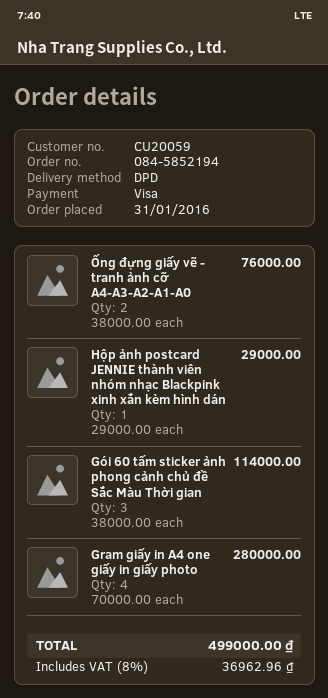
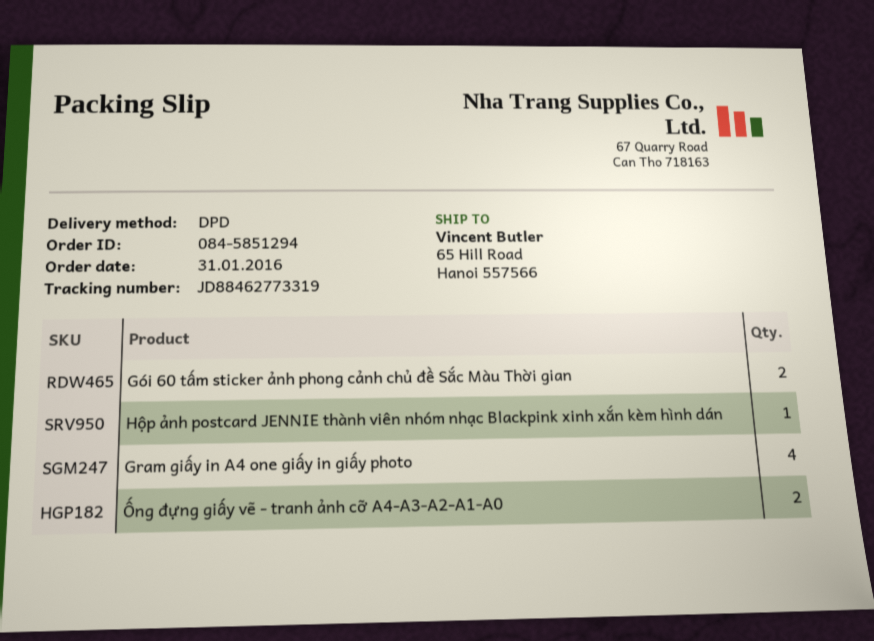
order number: 084-5852194 -> 084-5851294
Gói 60 tấm sticker ảnh phong cảnh chủ đề Sắc Màu Thời gian: 3 -> 2

